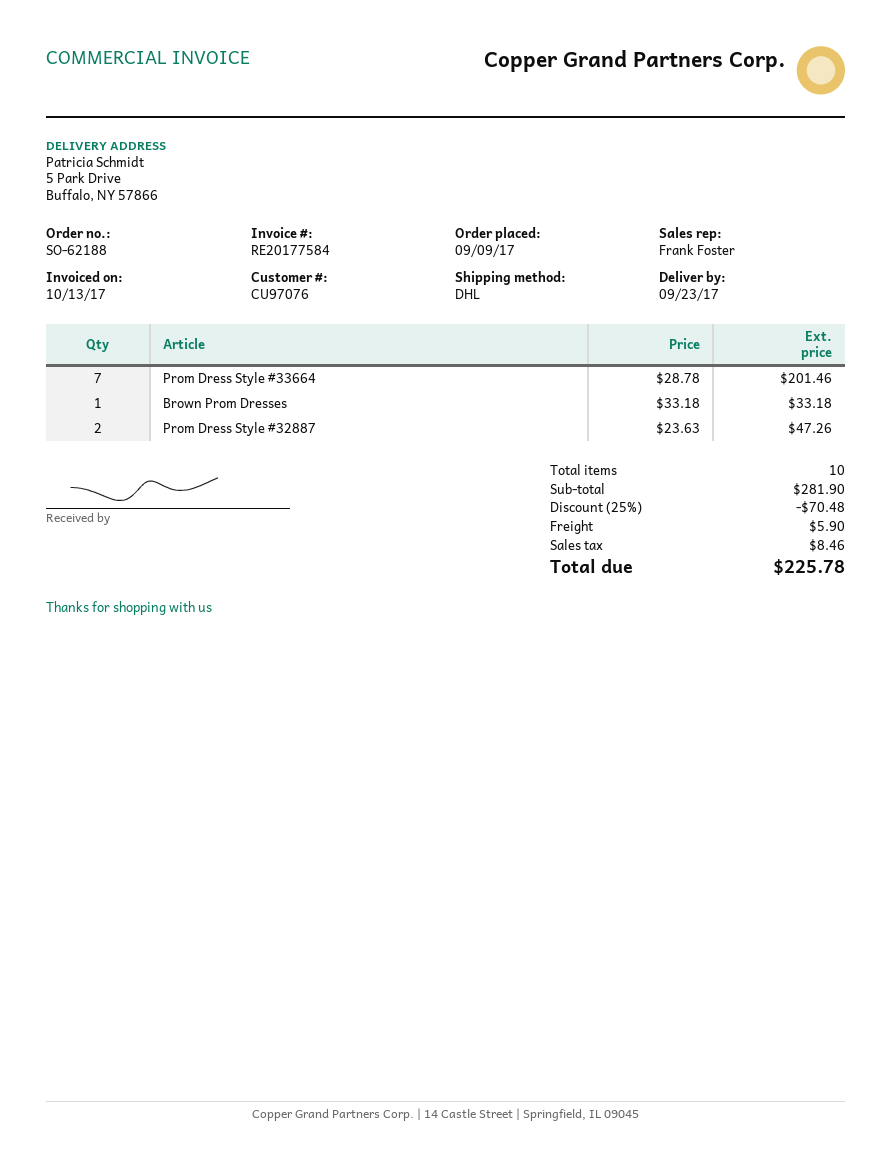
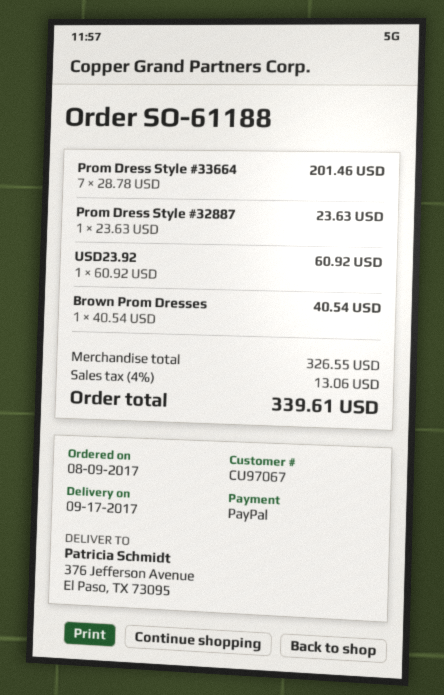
order number: SO-62188 -> SO-61188
order date: 2017-09-09 -> 2017-08-09
delivery date: 2017-09-23 -> 2017-09-17
customer number: CU97076 -> CU97067
ship to: 5 Park Drive, Buffalo, NY 57866 -> 376 Jefferson Avenue, El Paso, TX 73095
Brown Prom Dresses: 1 x 33.18 = 33.18 -> 1 x 40.54 = 40.54
Prom Dress Style #32887: 2 x 23.63 = 47.26 -> 1 x 23.63 = 23.63
USD23.92: none -> 1 x 60.92 = 60.92
subtotal: 281.90 -> 326.55
discount: 25% = 70.48 -> none
shipping: 5.90 -> none
tax: 8.46 -> 13.06
total: 225.78 -> 339.61

